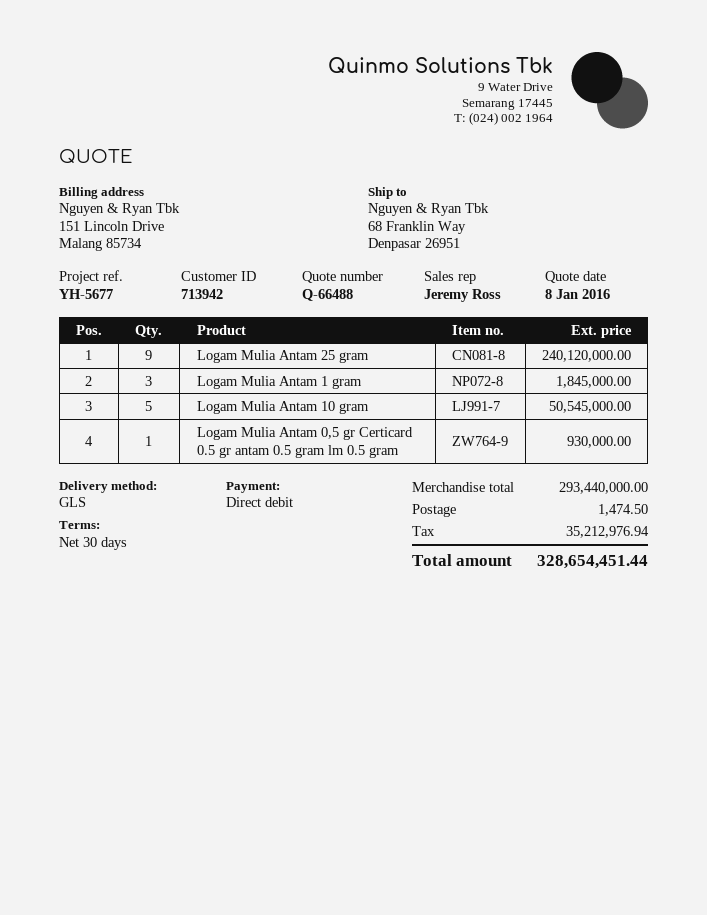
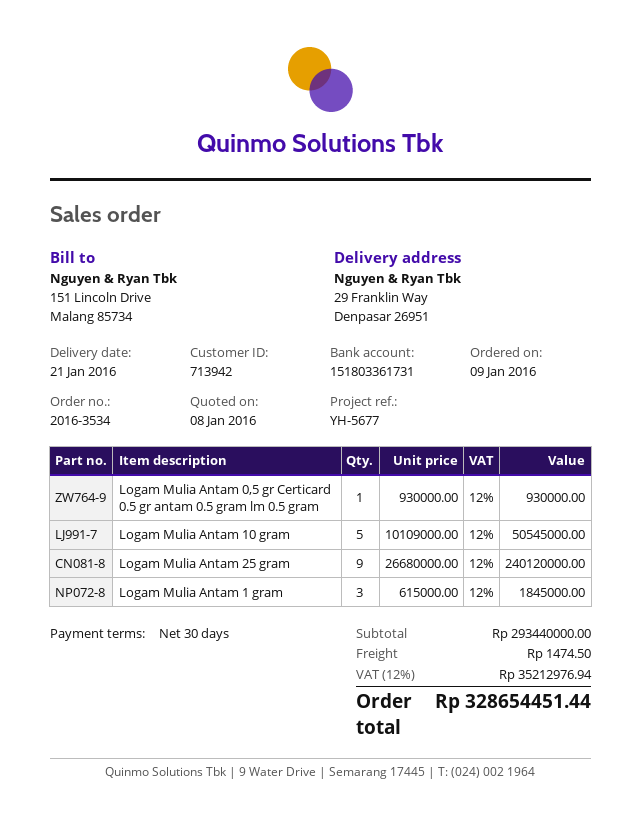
ship to: 68 Franklin Way, Denpasar 26951 -> 29 Franklin Way, Denpasar 26951

